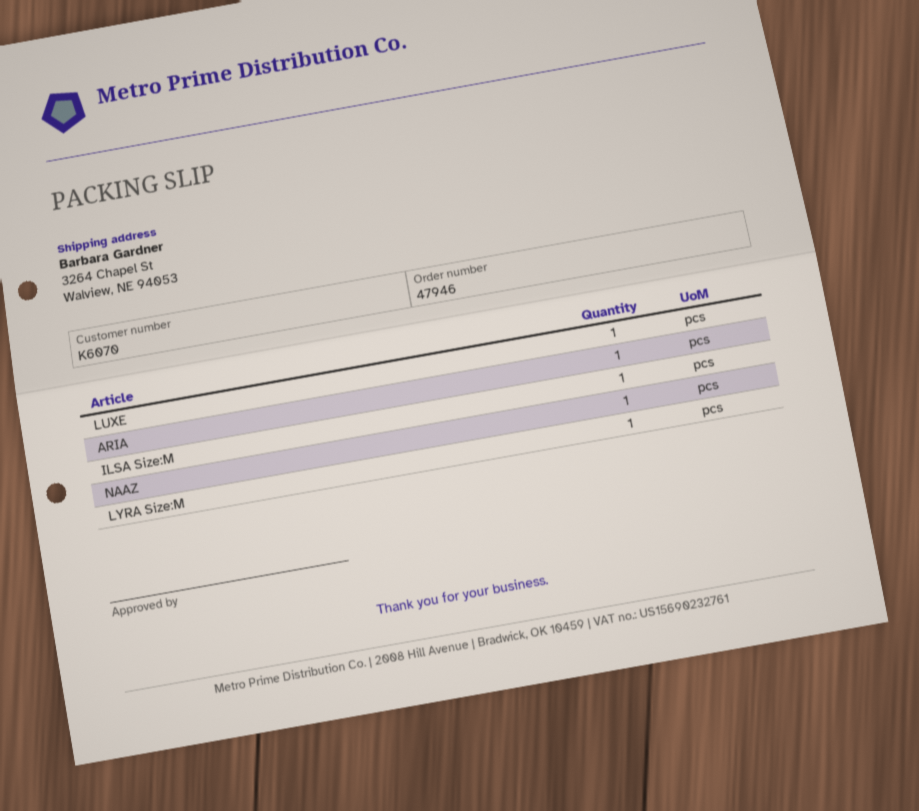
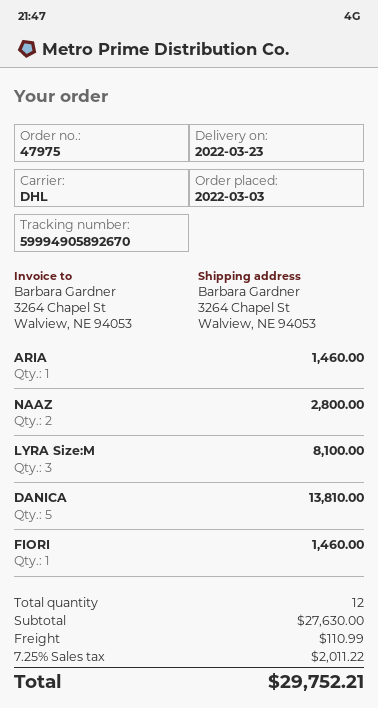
order number: 47946 -> 47975
LUXE: 1 -> none
ILSA Size:M: 1 -> none
NAAZ: 1 -> 2
LYRA Size:M: 1 -> 3
DANICA: none -> 5
FIORI: none -> 1

